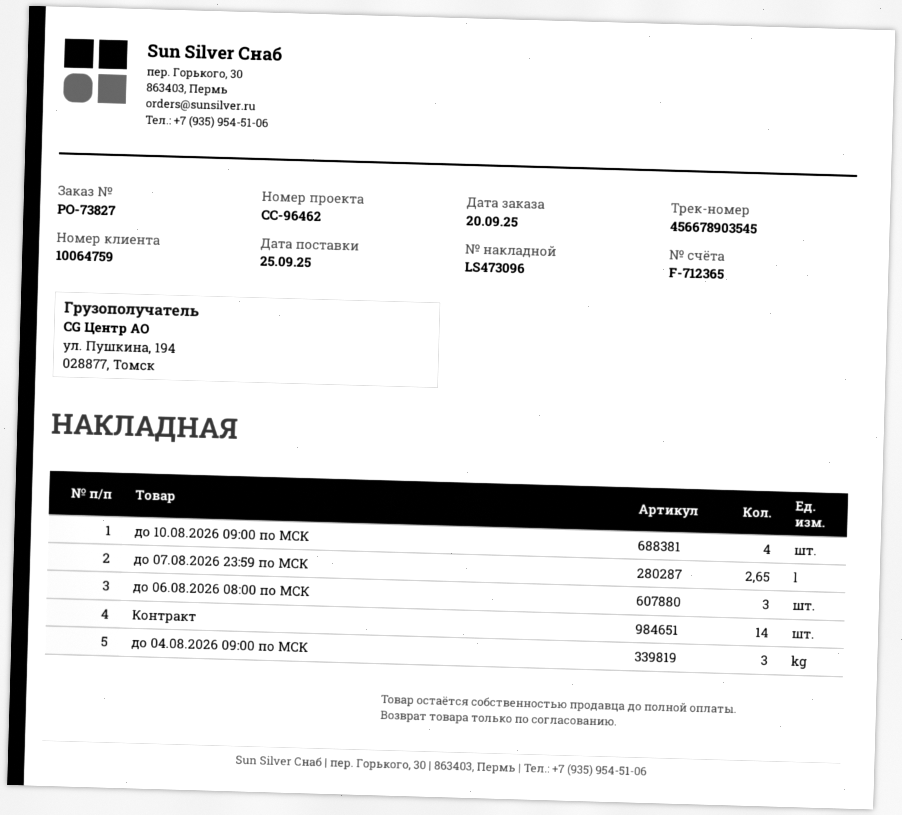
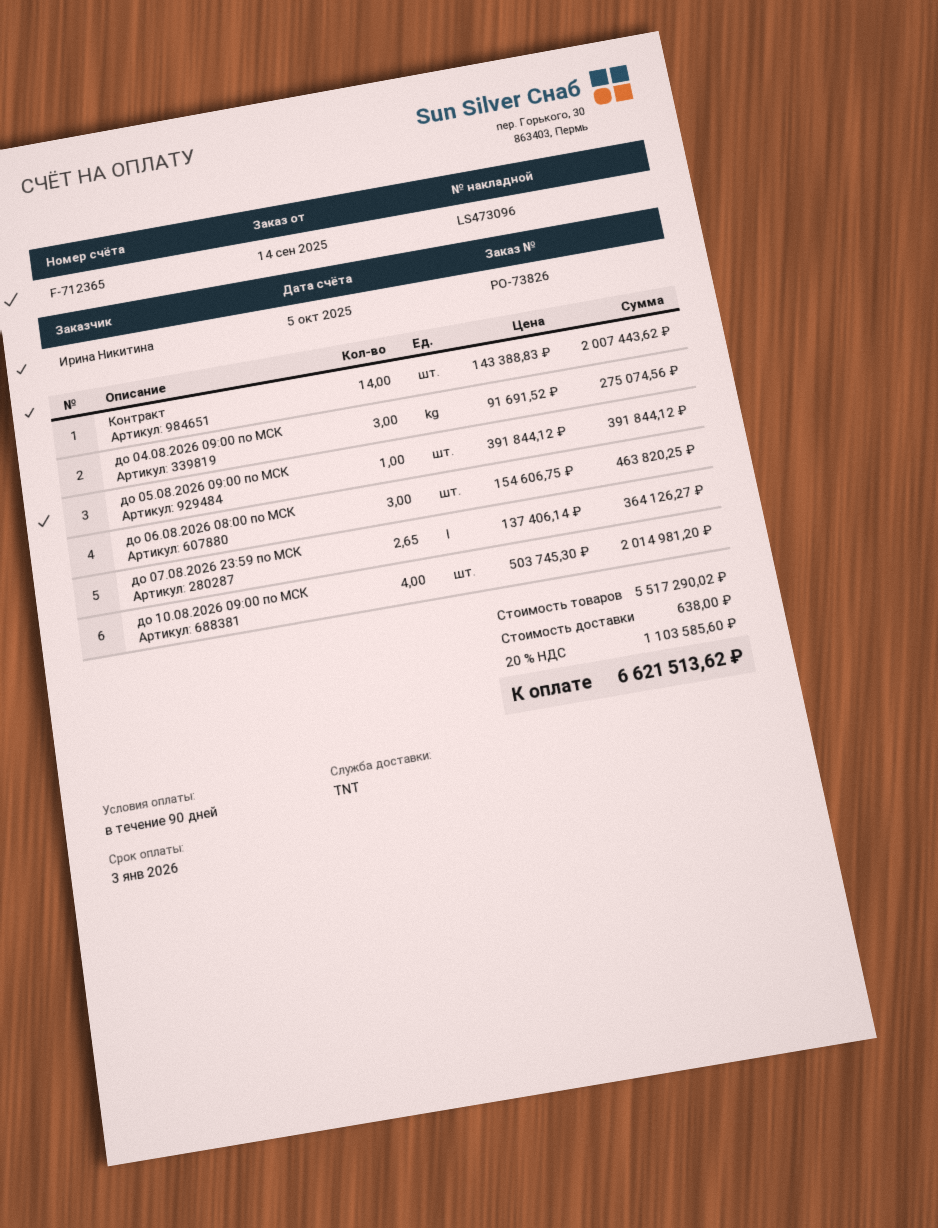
order number: PO-73827 -> PO-73826
order date: 2025-09-20 -> 2025-09-14
до 05.08.2026 09:00 по МСК: none -> 1

